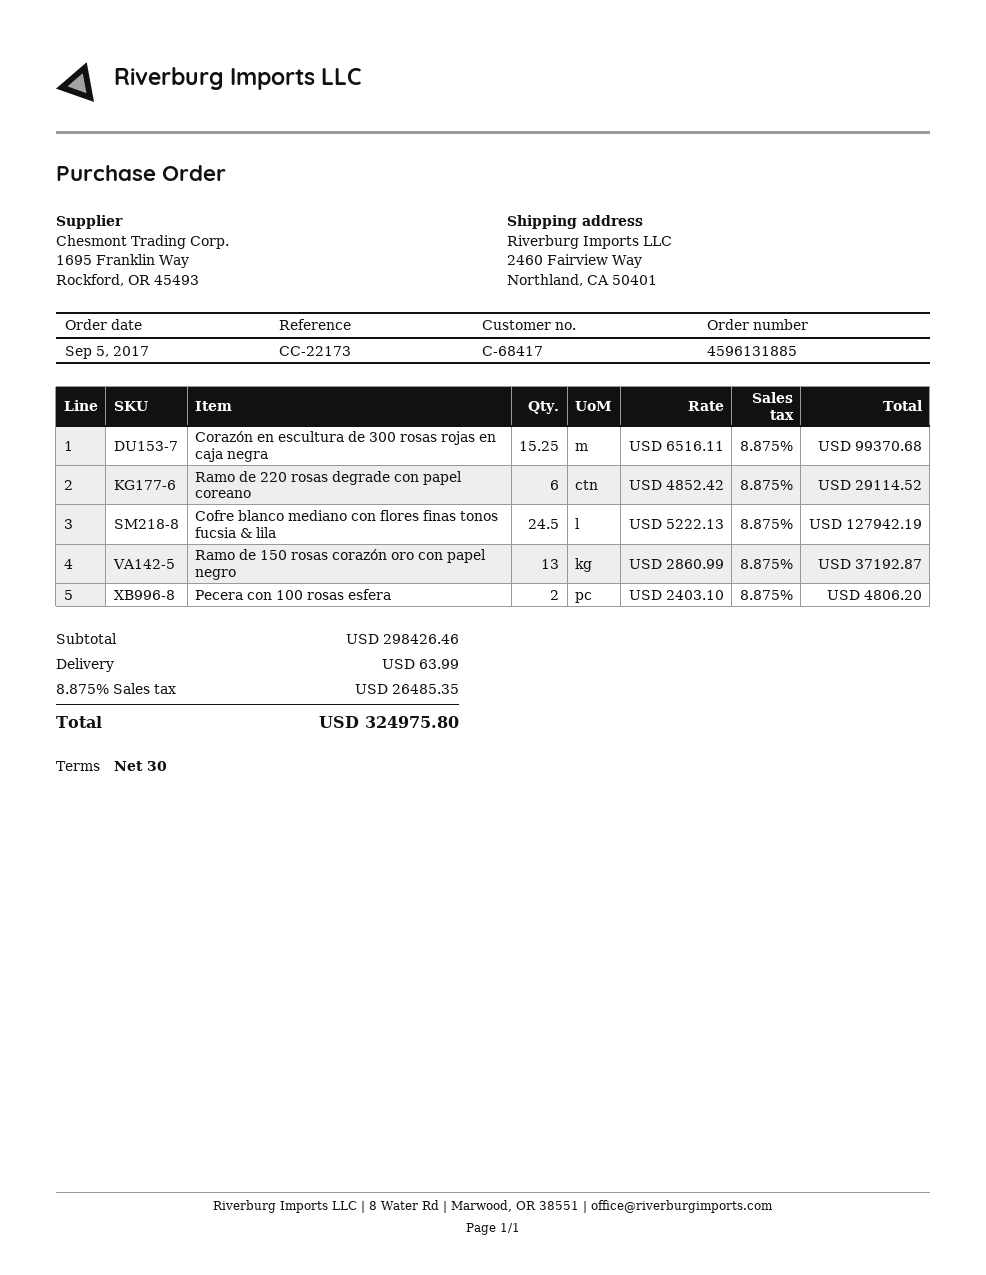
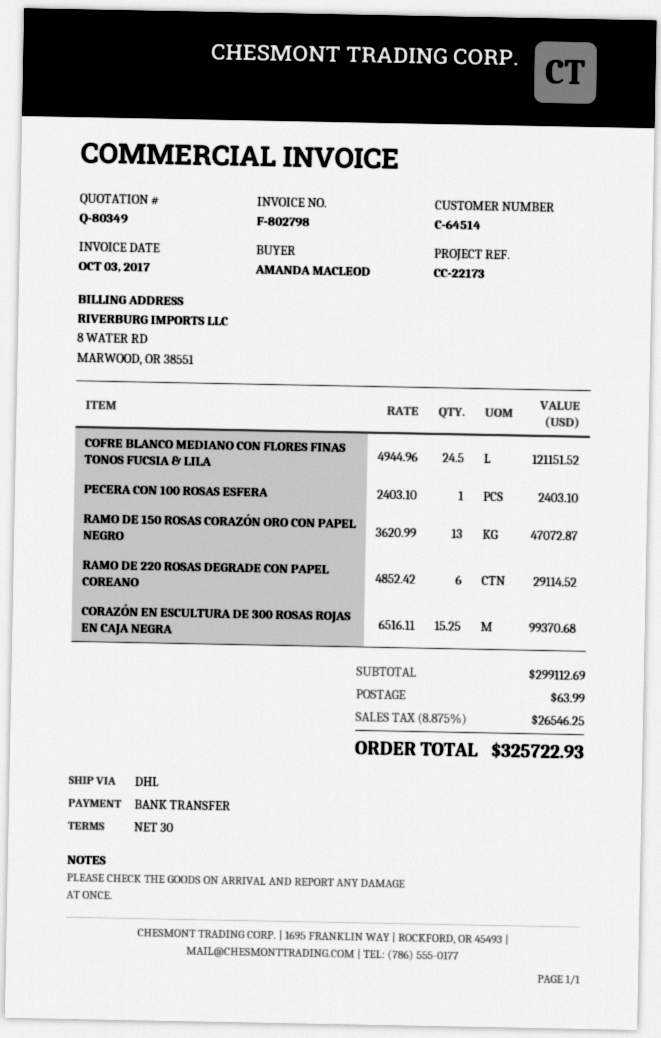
customer number: C-68417 -> C-64514
Cofre blanco mediano con flores finas tonos fucsia & lila: 24.5 x 5222.13 = 127942.19 -> 24.5 x 4944.96 = 121151.52
Ramo de 150 rosas corazón oro con papel negro: 13 x 2860.99 = 37192.87 -> 13 x 3620.99 = 47072.87
Pecera con 100 rosas esfera: 2 x 2403.10 = 4806.20 -> 1 x 2403.10 = 2403.10
subtotal: 298426.46 -> 299112.69
tax: 8.875% = 26485.35 -> 8.875% = 26546.25
total: 324975.80 -> 325722.93

